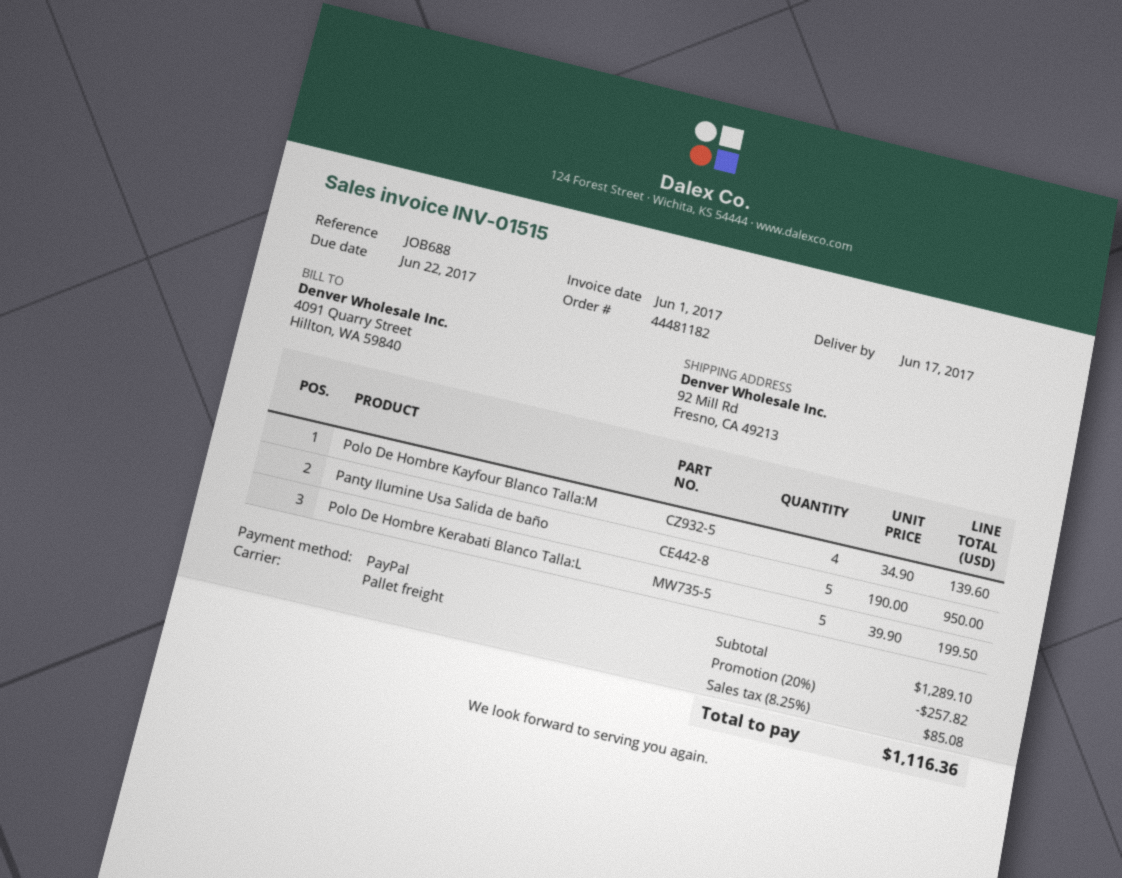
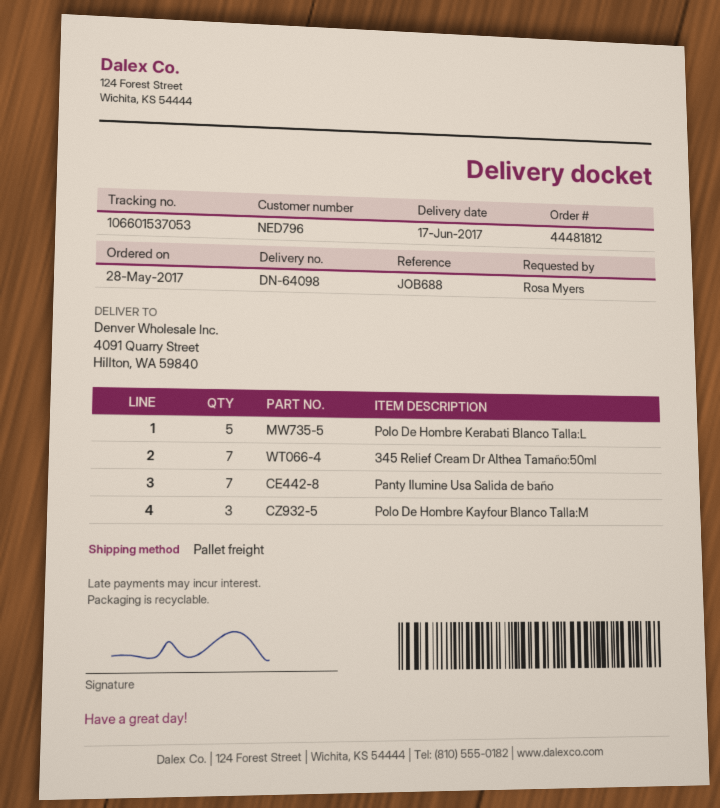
order number: 44481182 -> 44481812
ship to: 92 Mill Rd, Fresno, CA 49213 -> 4091 Quarry Street, Hillton, WA 59840
Polo De Hombre Kayfour Blanco Talla:M: 4 -> 3
Panty Ilumine Usa Salida de baño: 5 -> 7
345 Relief Cream Dr Althea Tamaño:50ml: none -> 7

